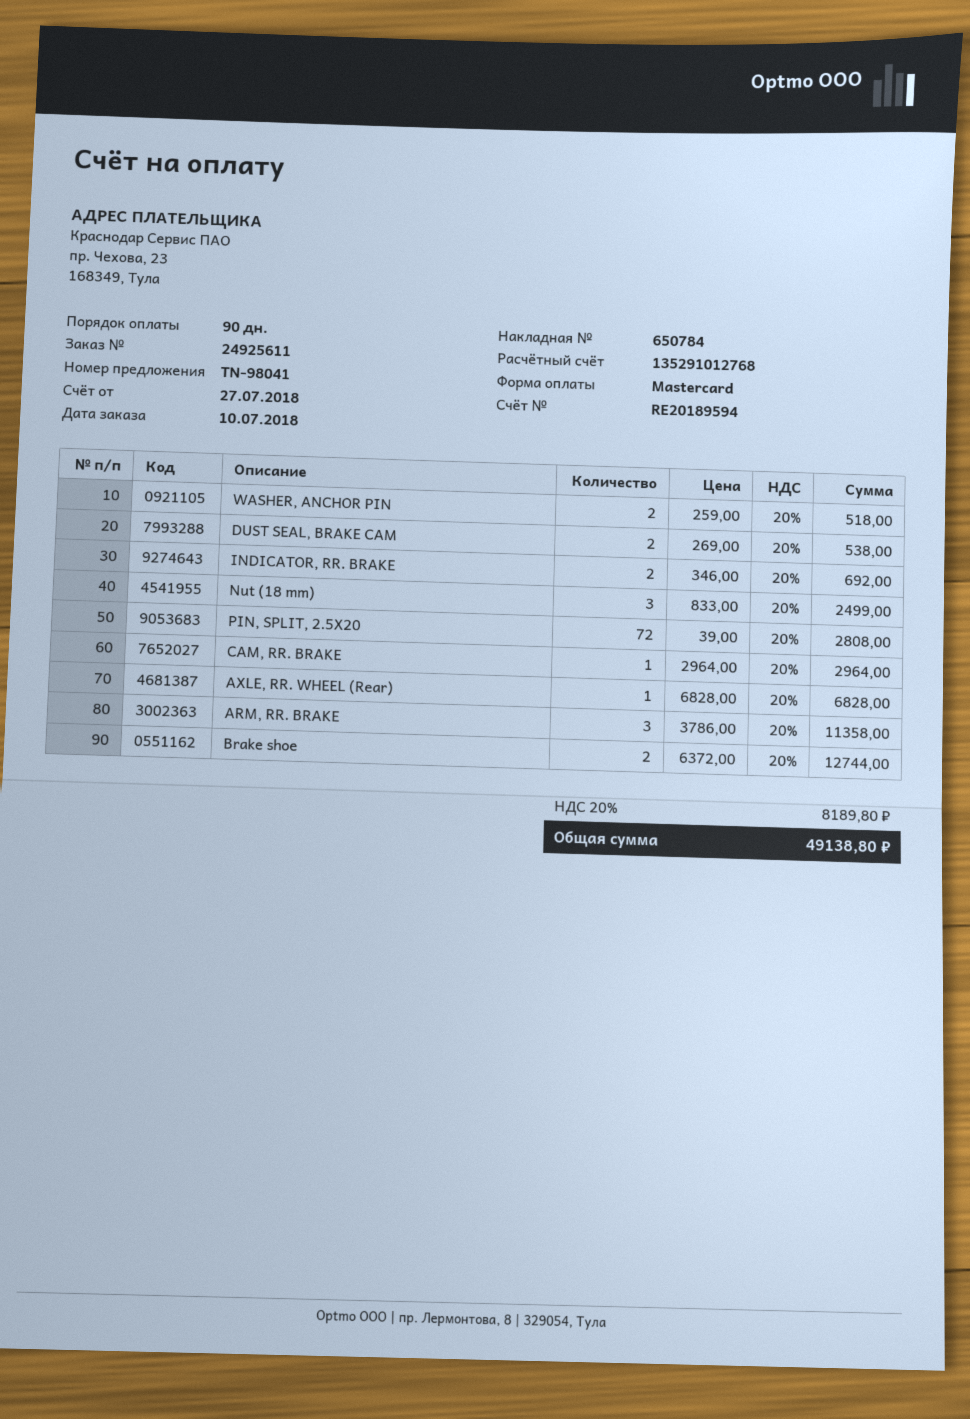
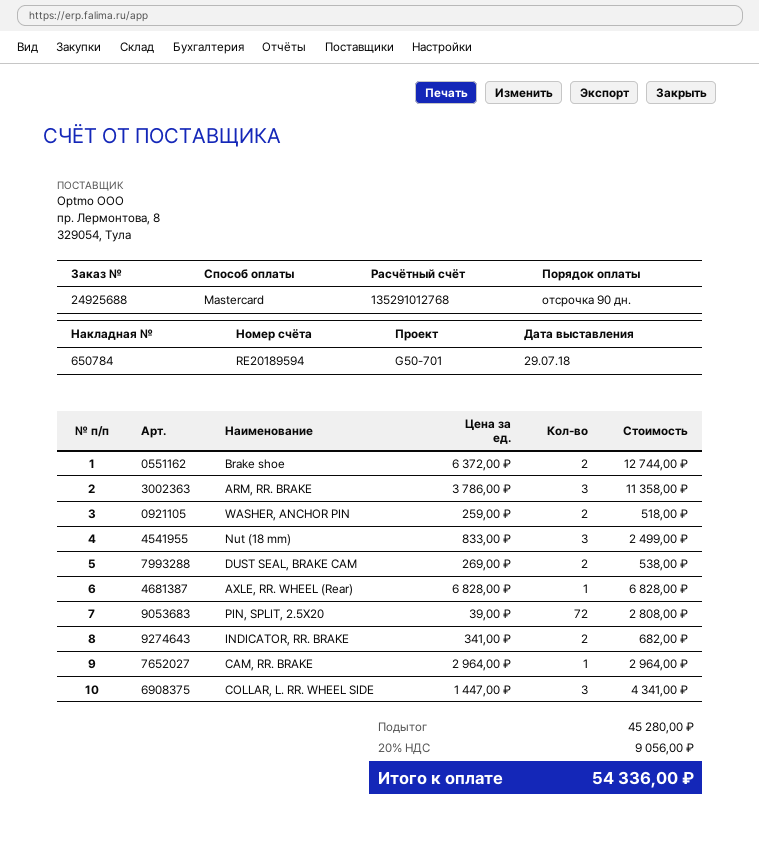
order number: 24925611 -> 24925688
invoice date: 2018-07-27 -> 2018-07-29
INDICATOR, RR. BRAKE: 2 x 346.00 = 692.00 -> 2 x 341.00 = 682.00
COLLAR, L. RR. WHEEL SIDE: none -> 3 x 1447.00 = 4341.00
tax: 20% = 8189.80 -> 20% = 9056.00
total: 49138.80 -> 54336.00

